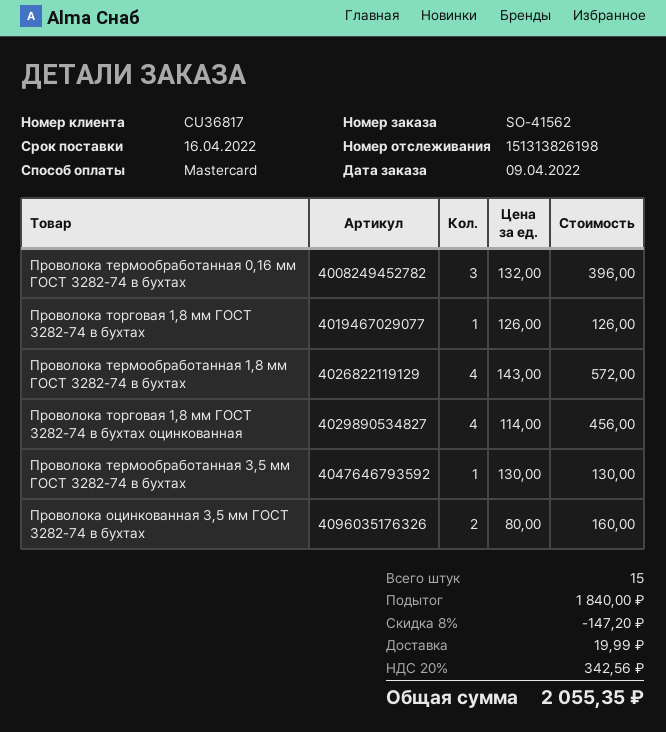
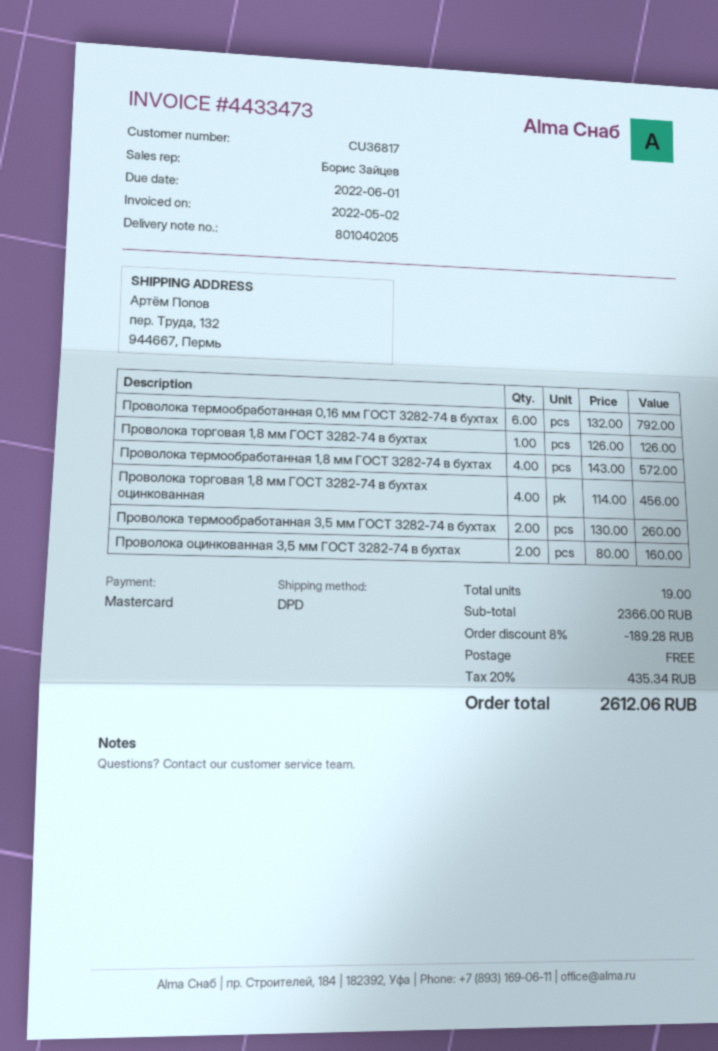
Проволока термообработанная 0,16 мм ГОСТ 3282-74 в бухтах: 3 x 132.00 = 396.00 -> 6 x 132.00 = 792.00
Проволока термообработанная 3,5 мм ГОСТ 3282-74 в бухтах: 1 x 130.00 = 130.00 -> 2 x 130.00 = 260.00
total quantity: 15 -> 19
subtotal: 1840.00 -> 2366.00
discount: 8% = 147.20 -> 8% = 189.28
shipping: 19.99 -> 0.00
tax: 20% = 342.56 -> 20% = 435.34
total: 2055.35 -> 2612.06

